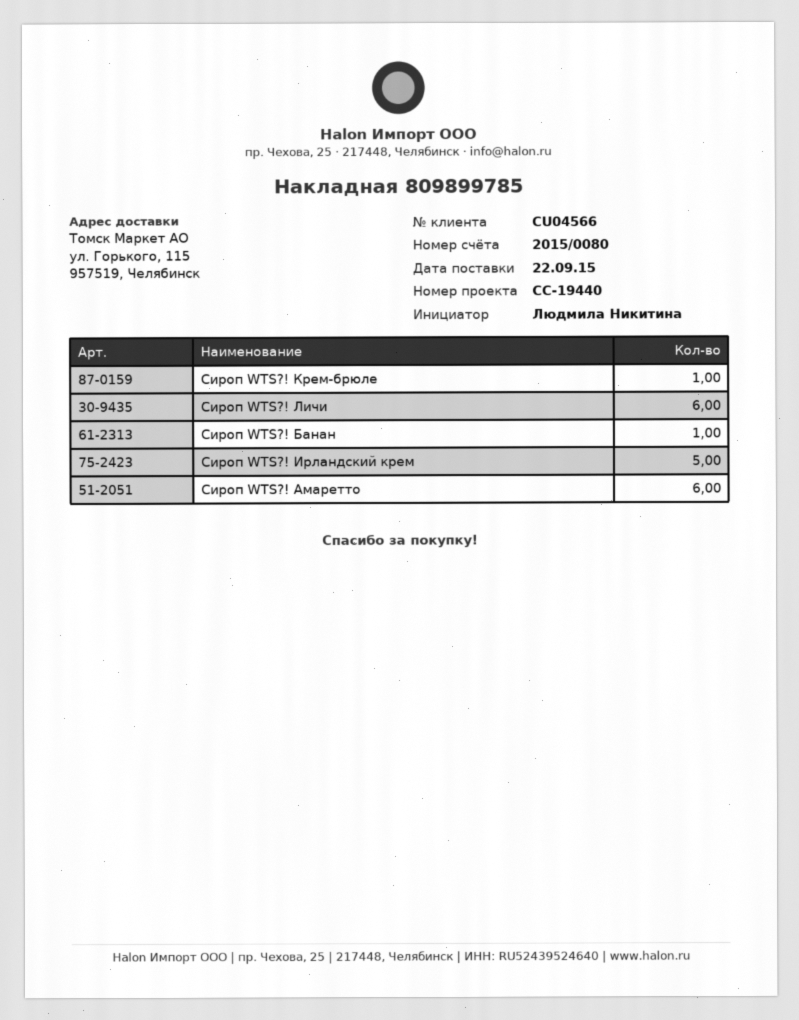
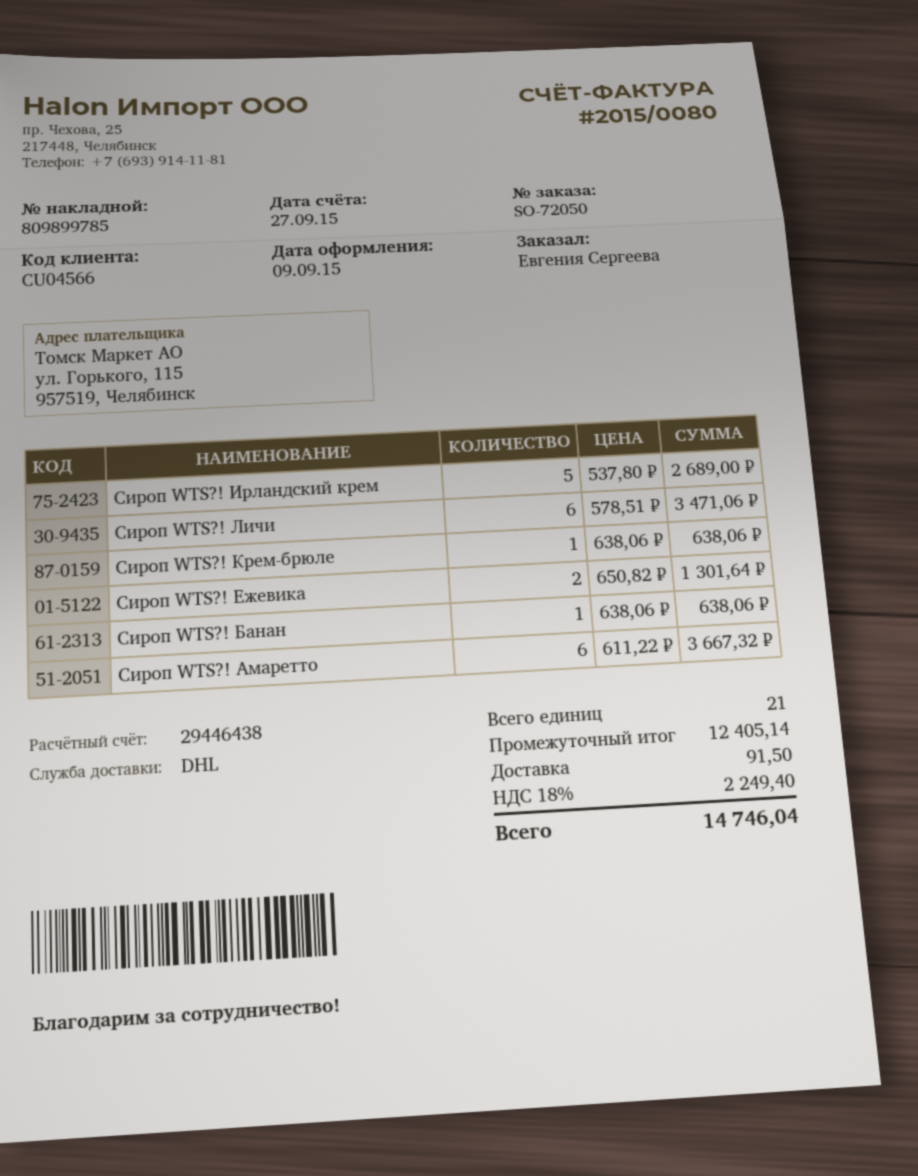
ordered by: Людмила Никитина -> Евгения Сергеева
Сироп WTS?! Ежевика: none -> 2

